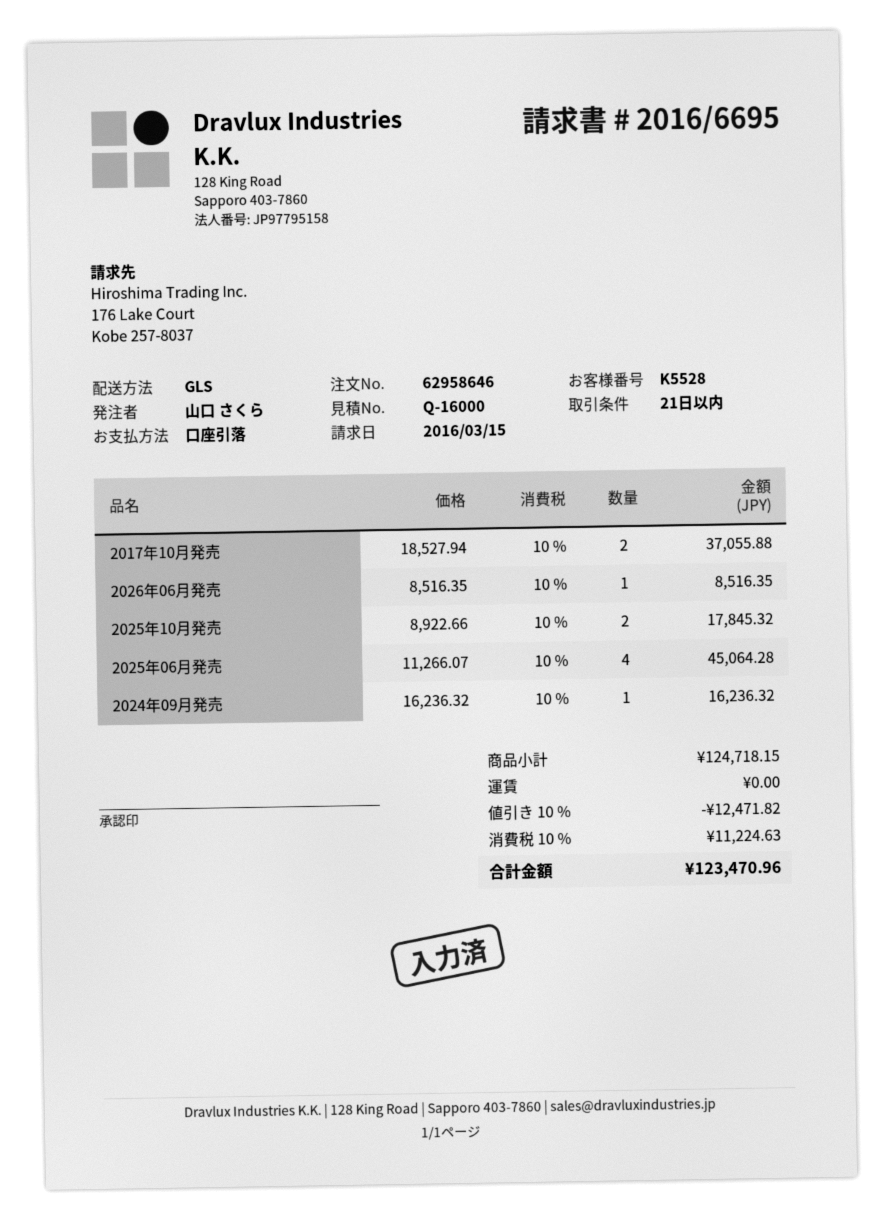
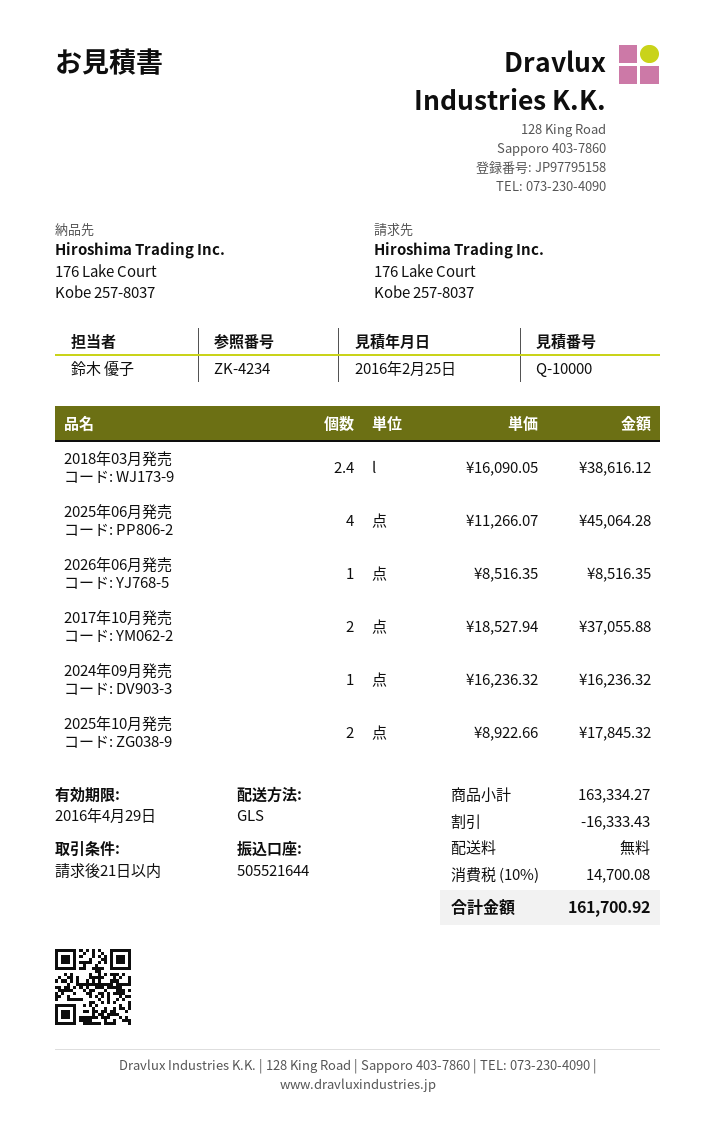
quote number: Q-16000 -> Q-10000
2018年03月発売: none -> 2.4 x 16090.05 = 38616.12
subtotal: 124718.15 -> 163334.27
discount: 12471.82 -> 16333.43
tax: 10% = 11224.63 -> 10% = 14700.08
total: 123470.96 -> 161700.92

